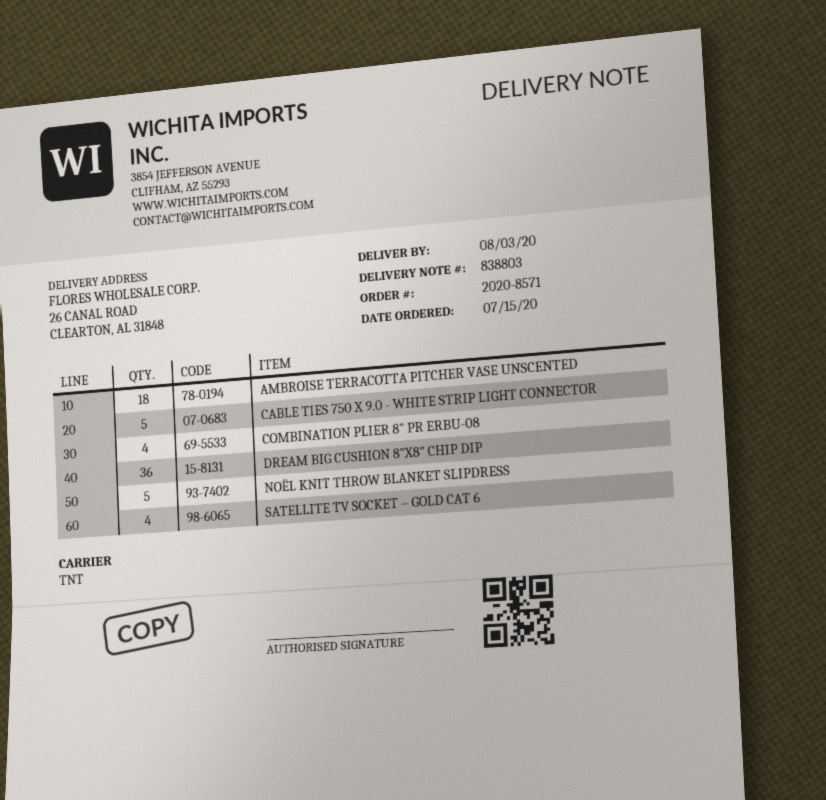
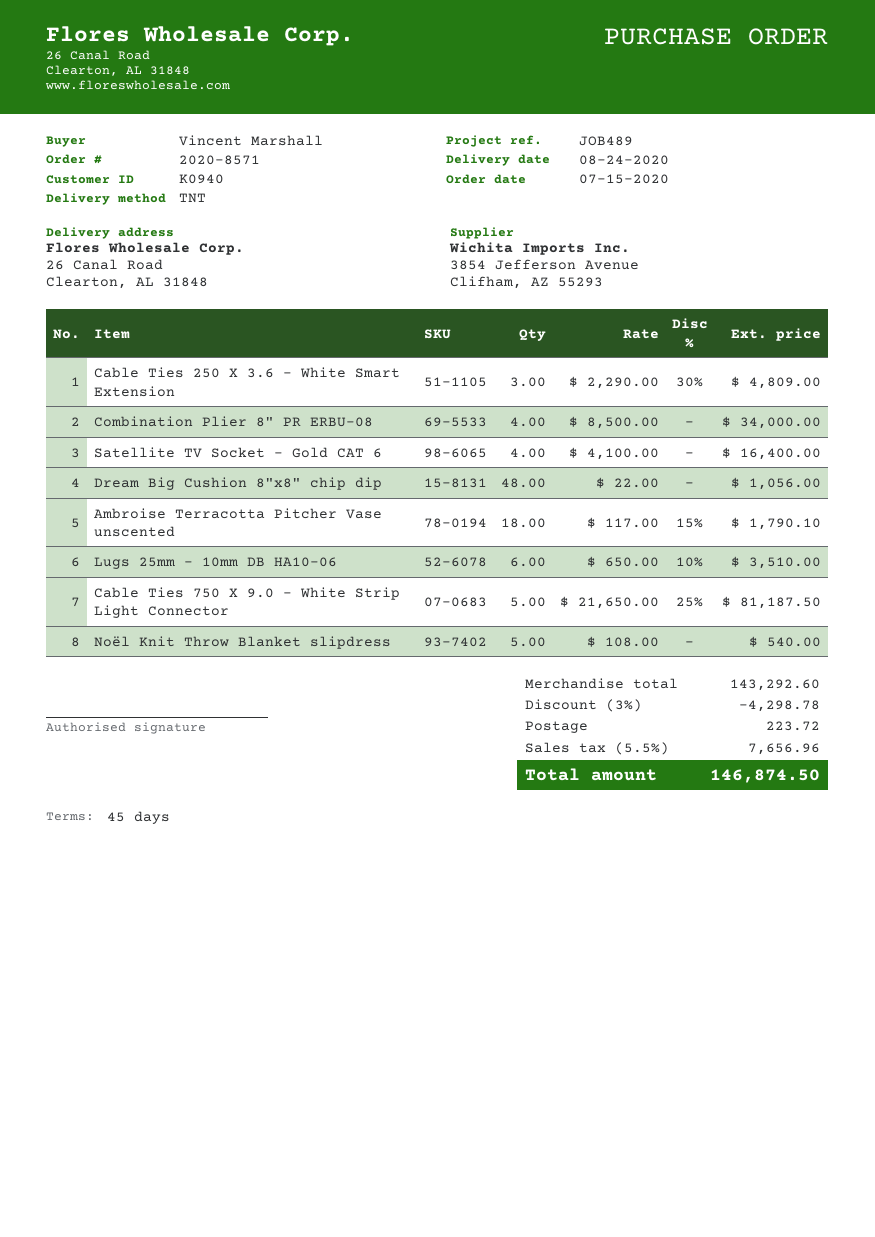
delivery date: 2020-08-03 -> 2020-08-24
DREAM BIG CUSHION 8"X8" CHIP DIP: 36 -> 48
Cable Ties 250 X 3.6 - White Smart Extension: none -> 3
Lugs 25mm - 10mm DB HA10-06: none -> 6

